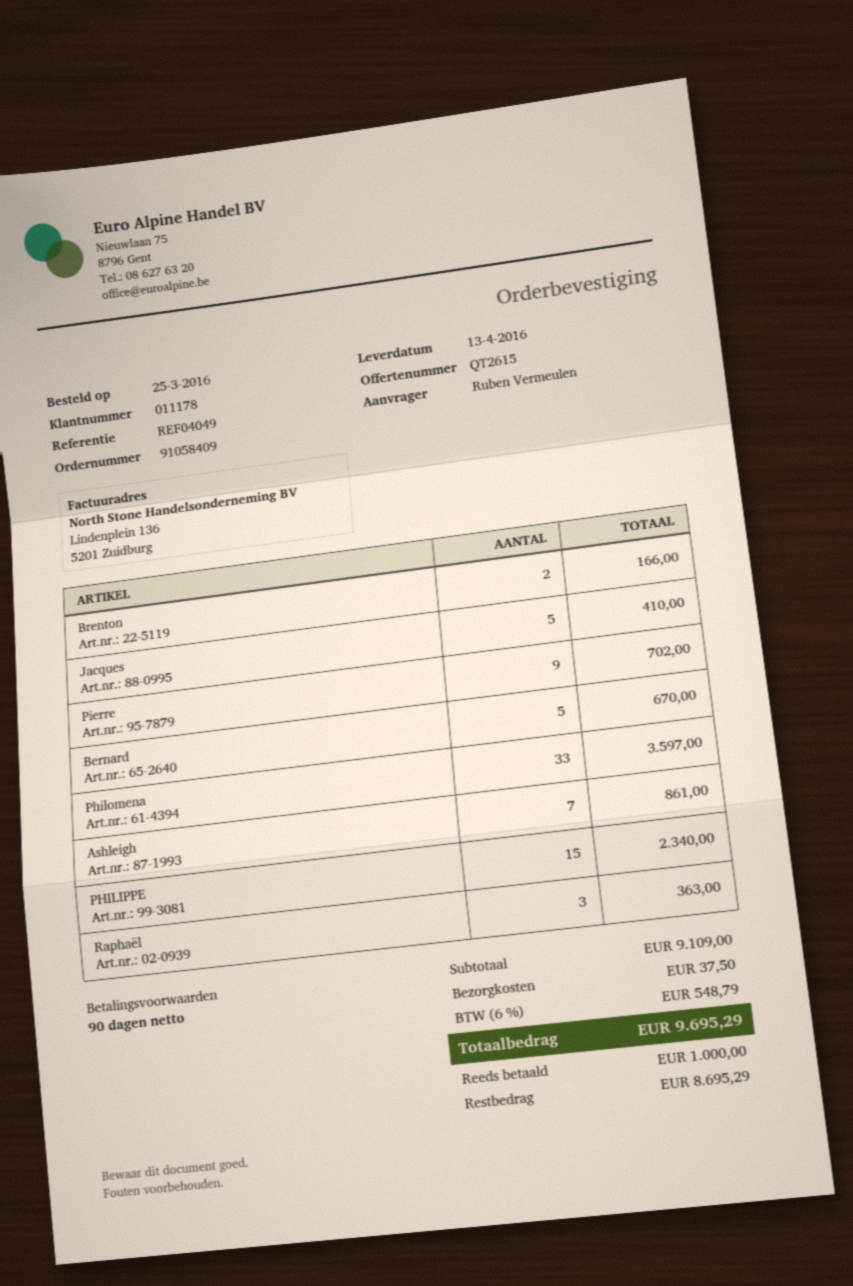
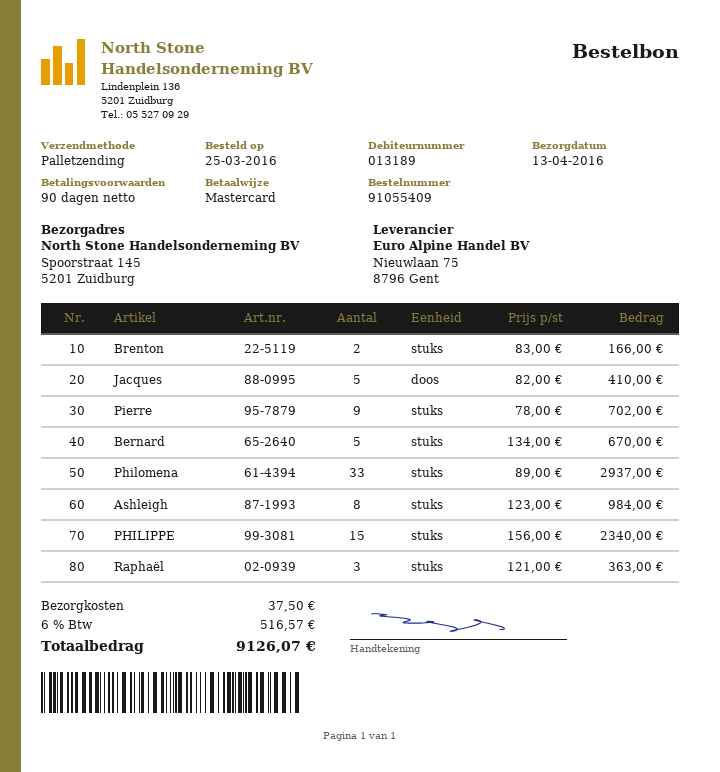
order number: 91058409 -> 91055409
customer number: 011178 -> 013189
Philomena: 33 for 3597.00 -> 33 for 2937.00
Ashleigh: 7 for 861.00 -> 8 for 984.00
tax: 6% = 548.79 -> 6% = 516.57
total: 9695.29 -> 9126.07

